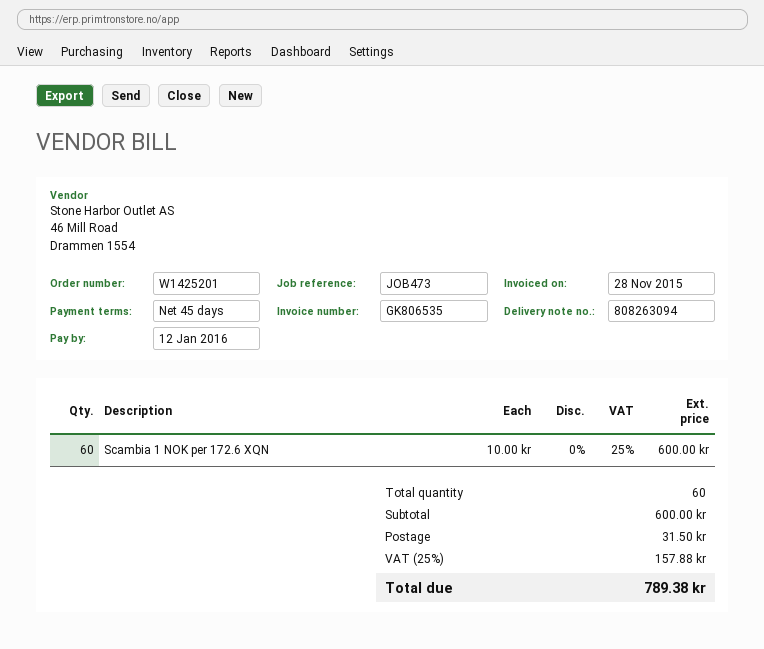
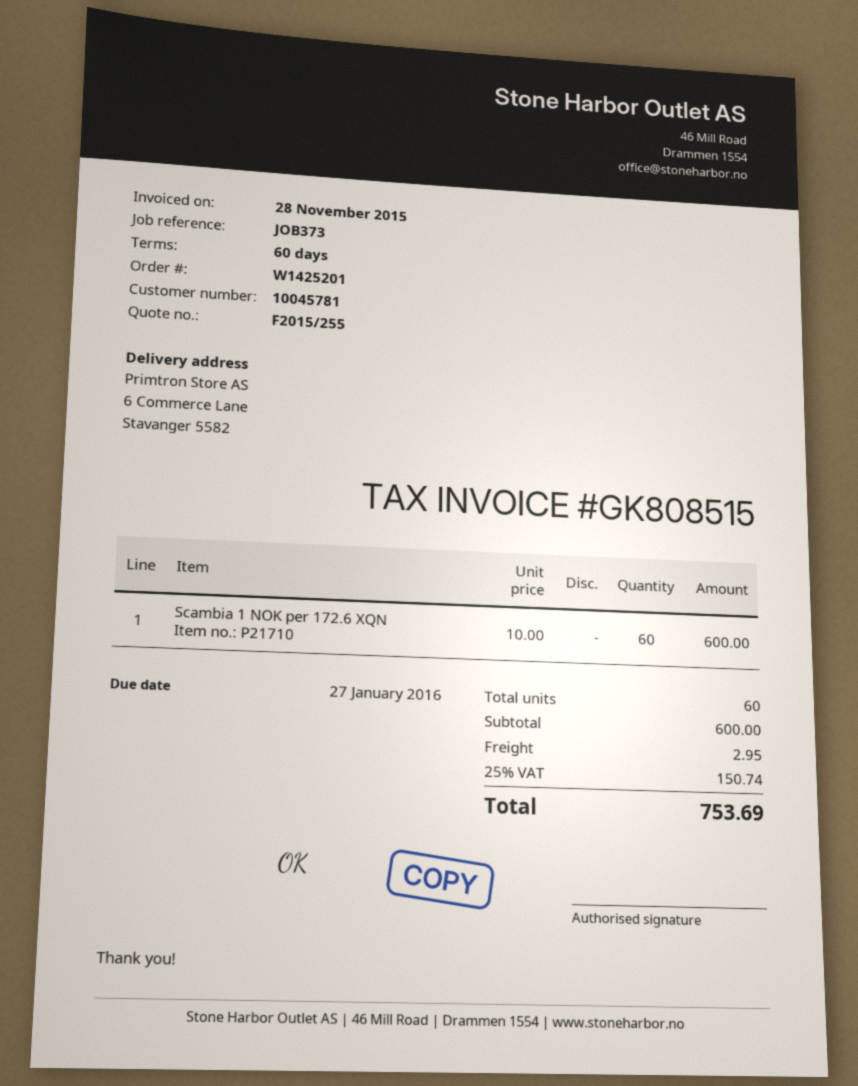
invoice number: GK806535 -> GK808515
payment terms: 45 days -> 60 days
due date: 2016-01-12 -> 2016-01-27
reference: JOB473 -> JOB373
shipping: 31.50 -> 2.95
tax: 25% = 157.88 -> 25% = 150.74
total: 789.38 -> 753.69

